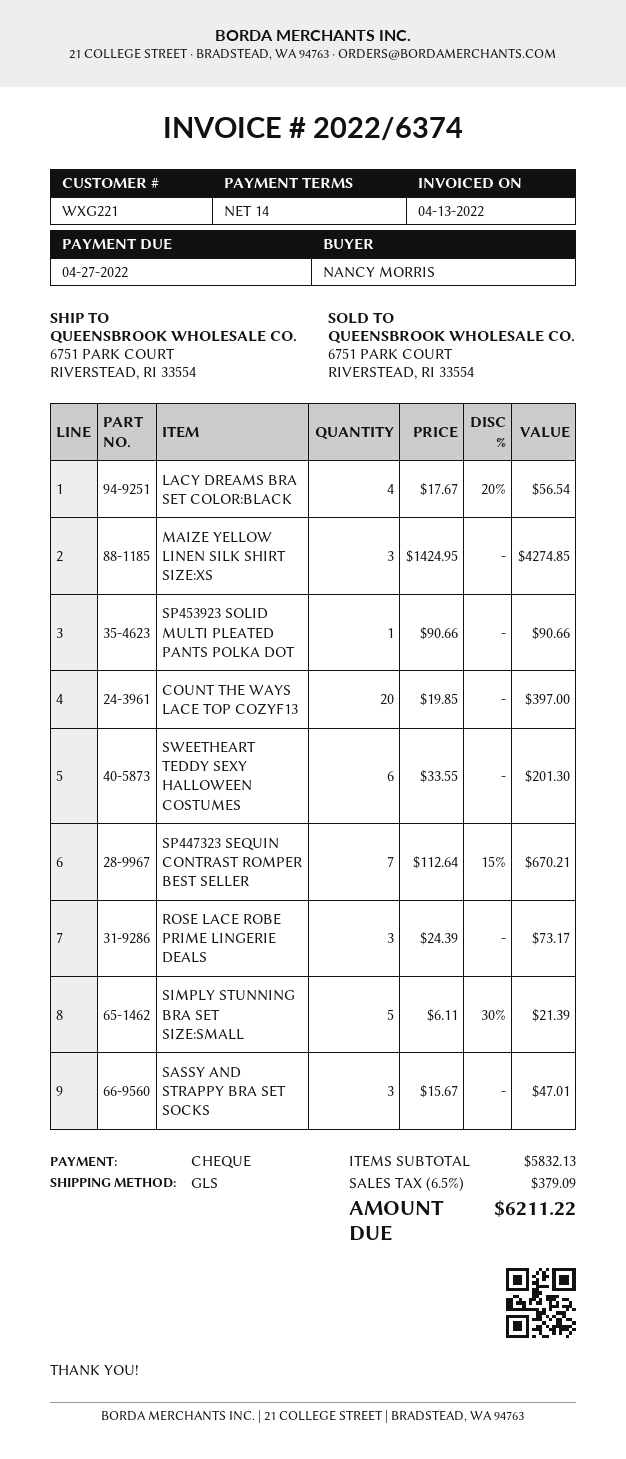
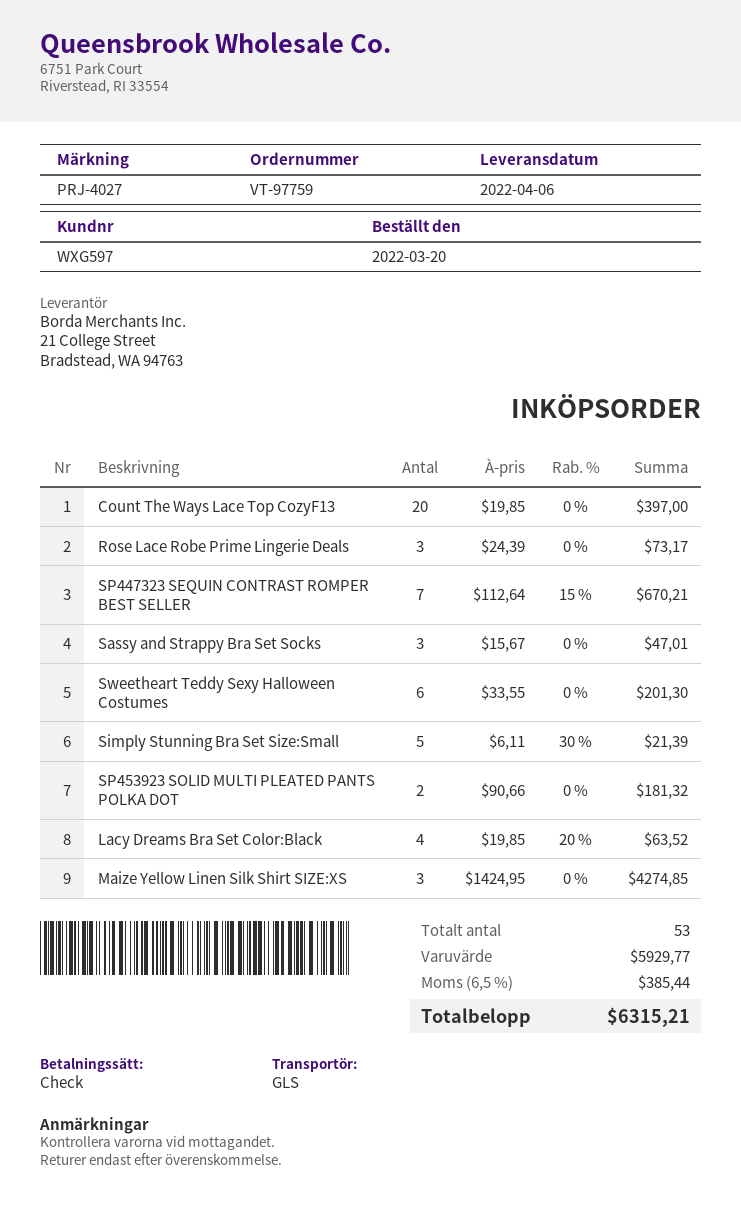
customer number: WXG221 -> WXG597
LACY DREAMS BRA SET COLOR:BLACK: 4 x 17.67 - 20% = 56.54 -> 4 x 19.85 - 20% = 63.52
SP453923 SOLID MULTI PLEATED PANTS POLKA DOT: 1 x 90.66 = 90.66 -> 2 x 90.66 = 181.32
subtotal: 5832.13 -> 5929.77
tax: 6.5% = 379.09 -> 6.5% = 385.44
total: 6211.22 -> 6315.21

